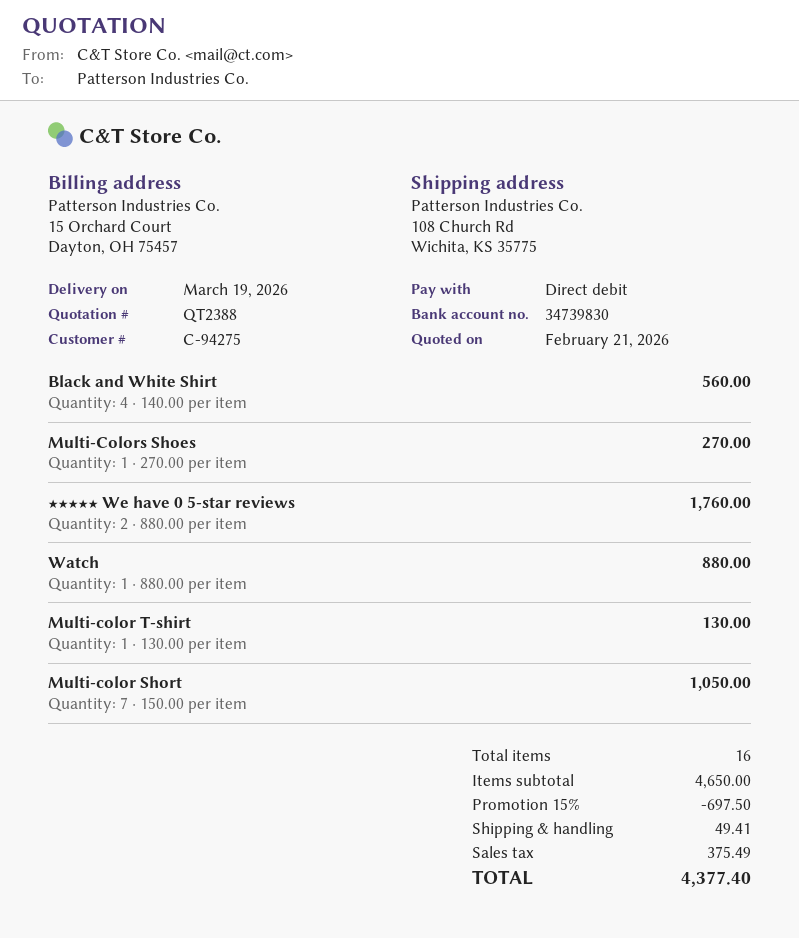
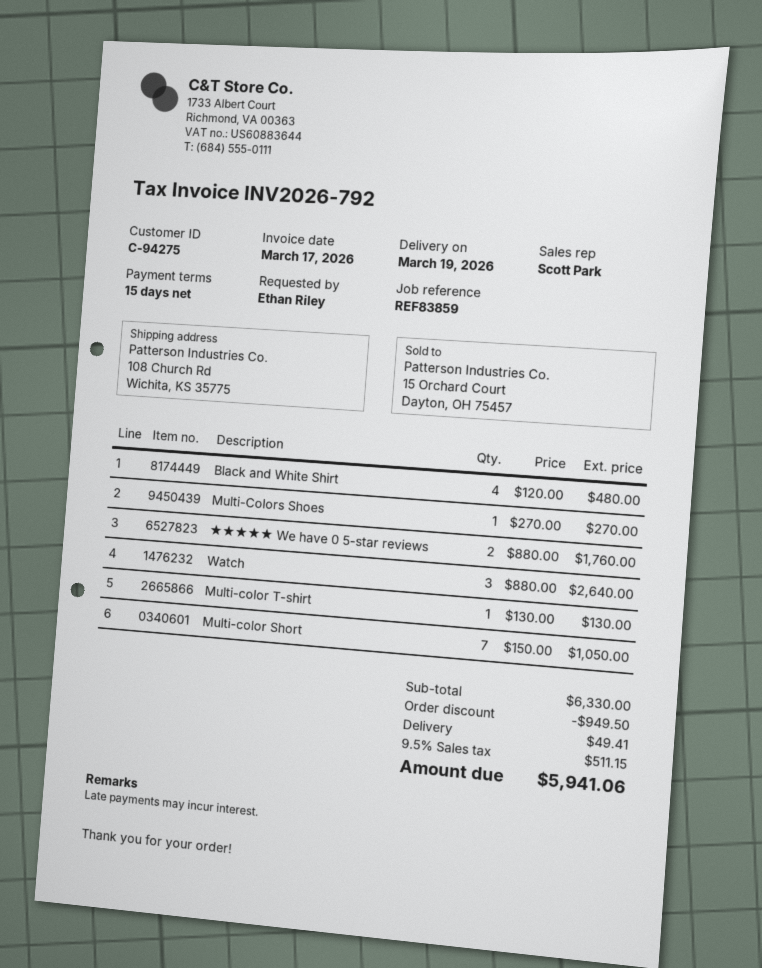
Black and White Shirt: 4 x 140.00 = 560.00 -> 4 x 120.00 = 480.00
Watch: 1 x 880.00 = 880.00 -> 3 x 880.00 = 2640.00
subtotal: 4650.00 -> 6330.00
discount: 697.50 -> 949.50
tax: 375.49 -> 511.15
total: 4377.40 -> 5941.06

